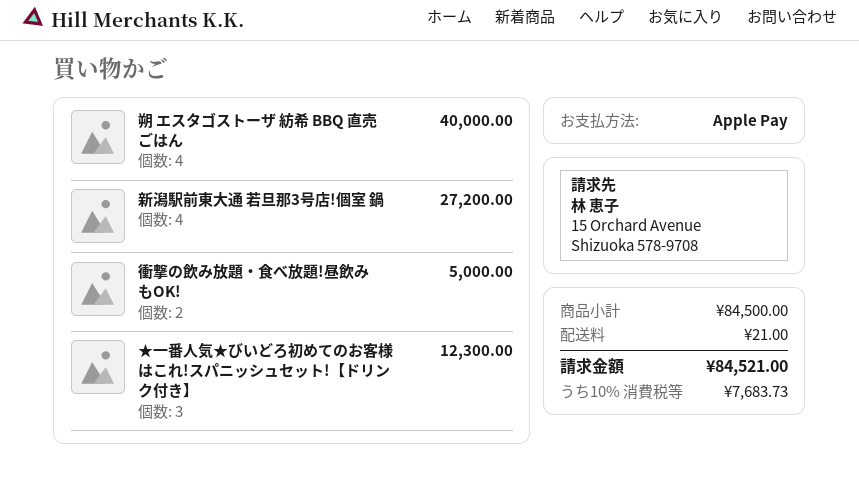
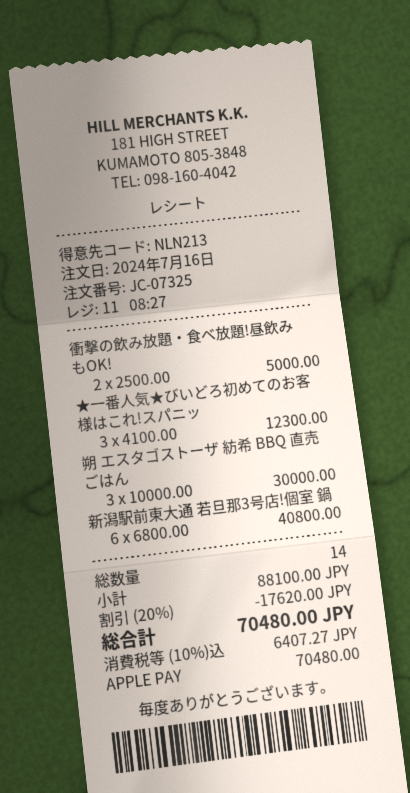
朔 エスタゴストーザ 紡希 BBQ 直売 ごはん: 4 for 40000.00 -> 3 for 30000.00
新潟駅前東大通 若旦那3号店!個室 鍋: 4 for 27200.00 -> 6 for 40800.00
subtotal: 84500.00 -> 88100.00
discount: none -> 20% = 17620.00
shipping: 21.00 -> none
tax: 10% = 7683.73 -> 10% = 6407.27
total: 84521.00 -> 70480.00

